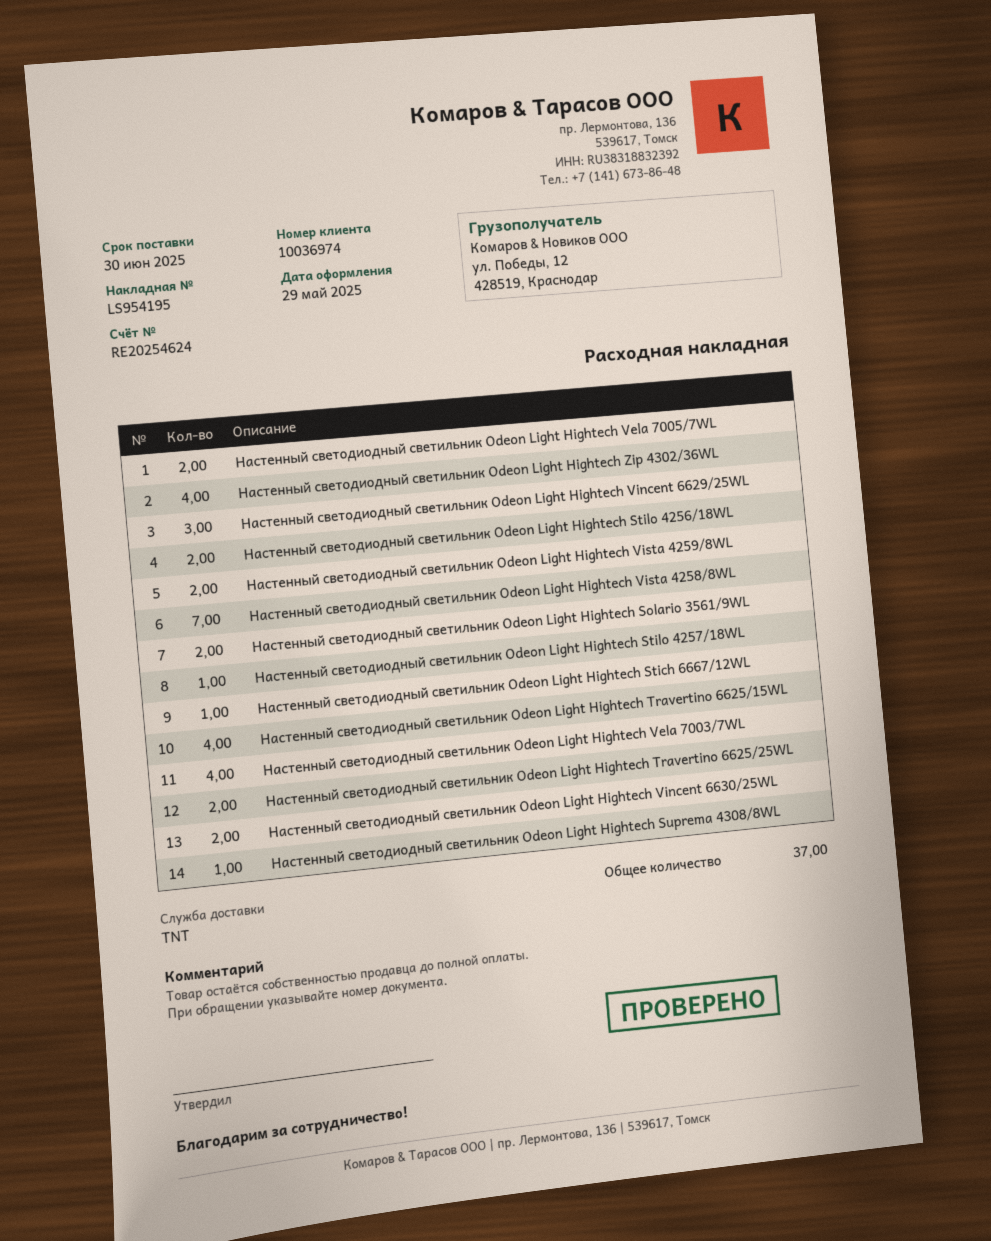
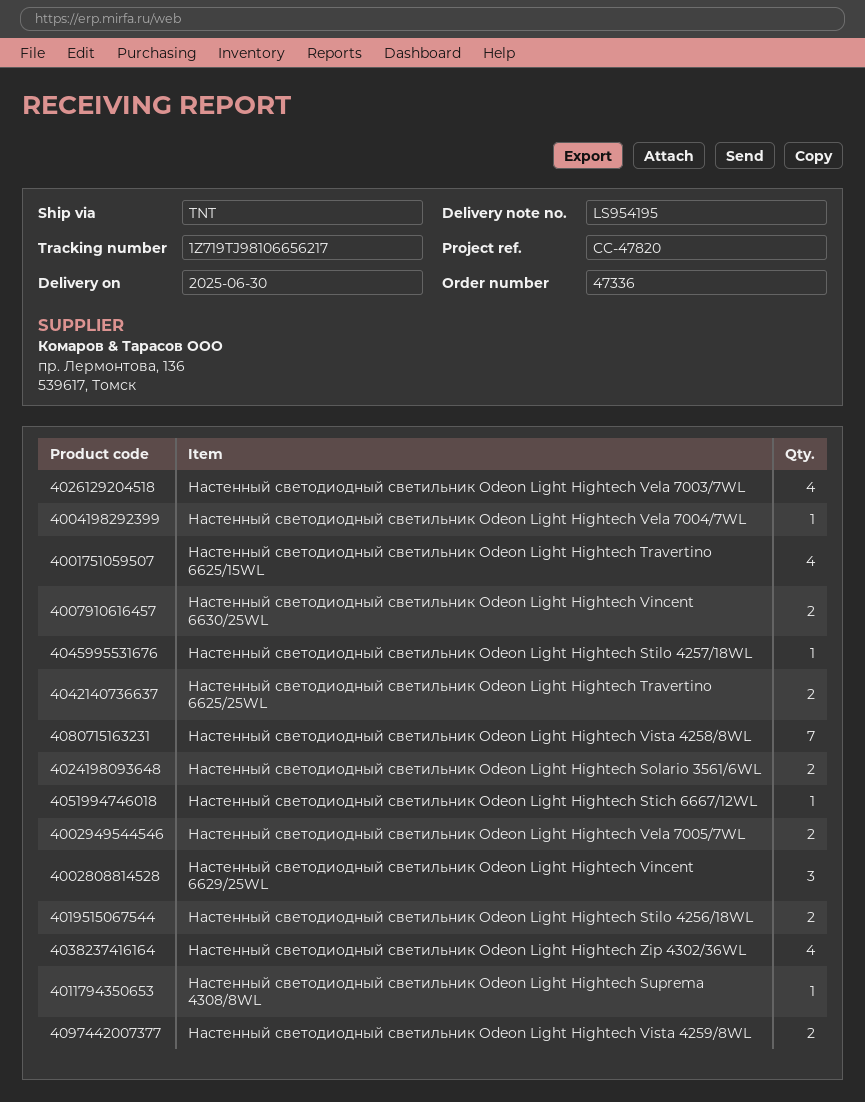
Настенный светодиодный светильник Odeon Light Hightech Solario 3561/9WL: 2 -> none
Настенный светодиодный светильник Odeon Light Hightech Vela 7004/7WL: none -> 1
Настенный светодиодный светильник Odeon Light Hightech Solario 3561/6WL: none -> 2

